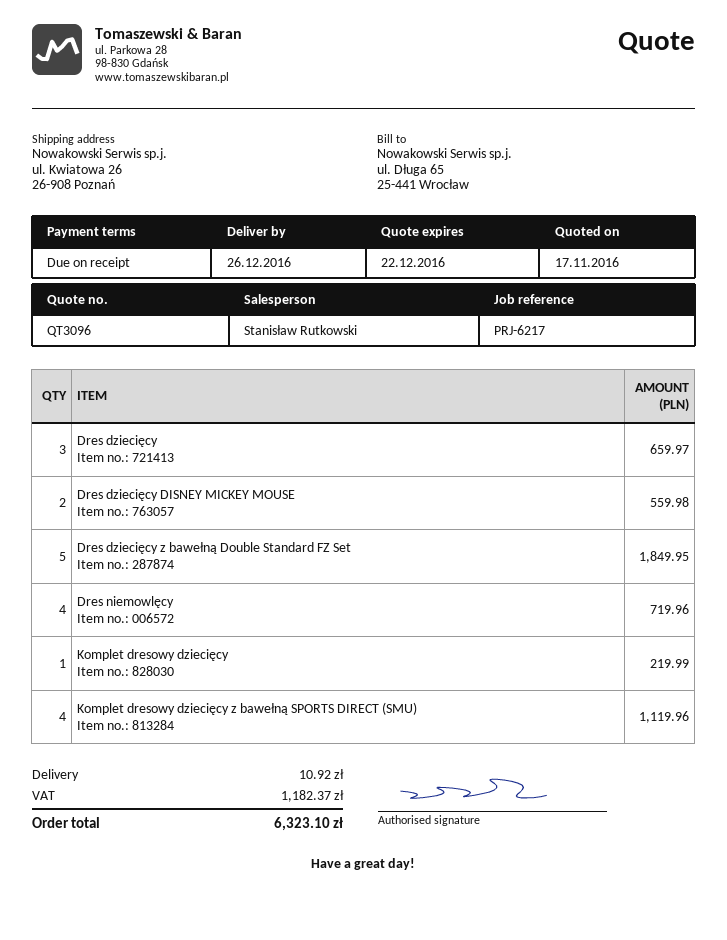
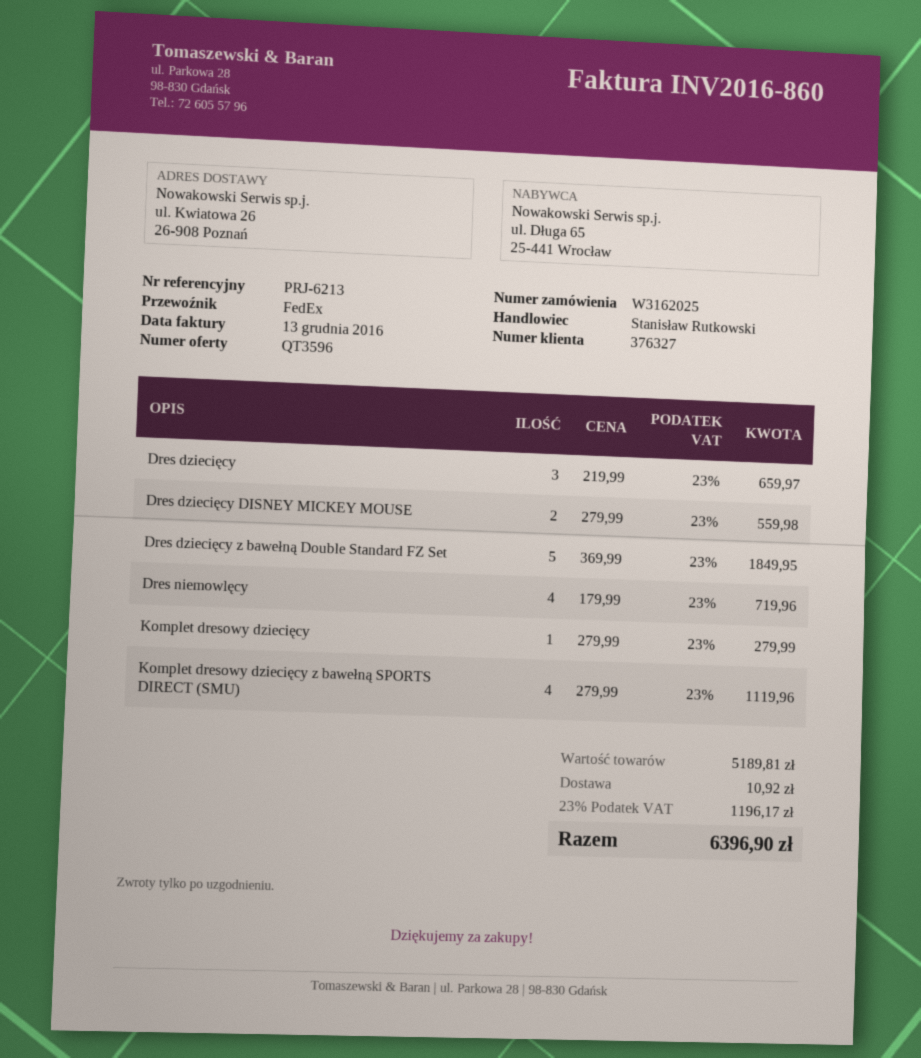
quote number: QT3096 -> QT3596
reference: PRJ-6217 -> PRJ-6213
Komplet dresowy dziecięcy: 1 for 219.99 -> 1 for 279.99
tax: 1182.37 -> 1196.17
total: 6323.10 -> 6396.90

